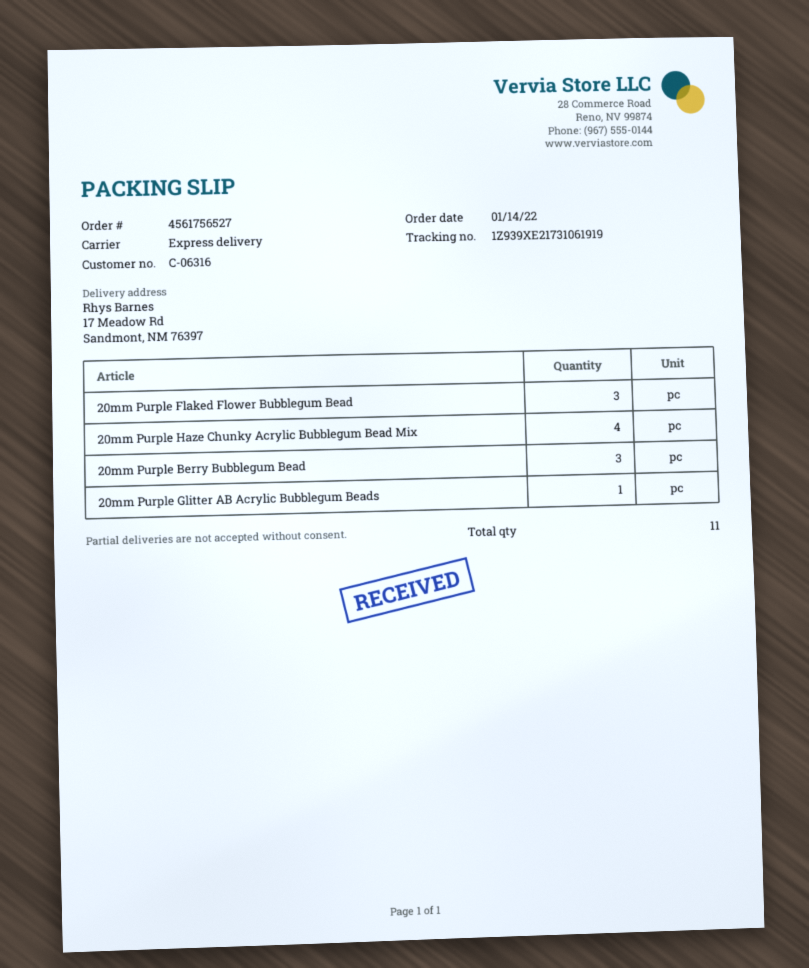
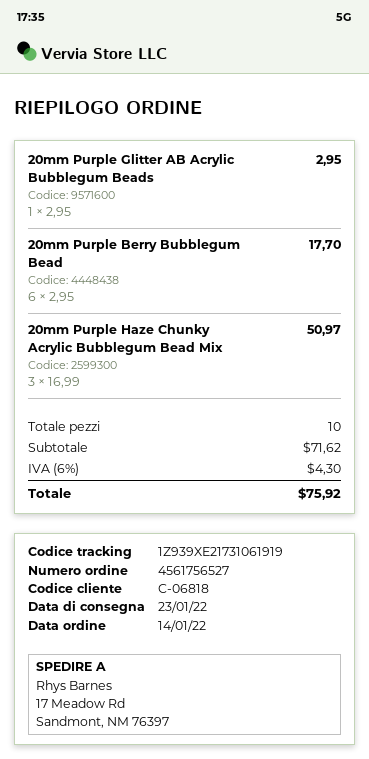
customer number: C-06316 -> C-06818
20mm Purple Flaked Flower Bubblegum Bead: 3 -> none
20mm Purple Haze Chunky Acrylic Bubblegum Bead Mix: 4 -> 3
20mm Purple Berry Bubblegum Bead: 3 -> 6
total quantity: 11 -> 10

